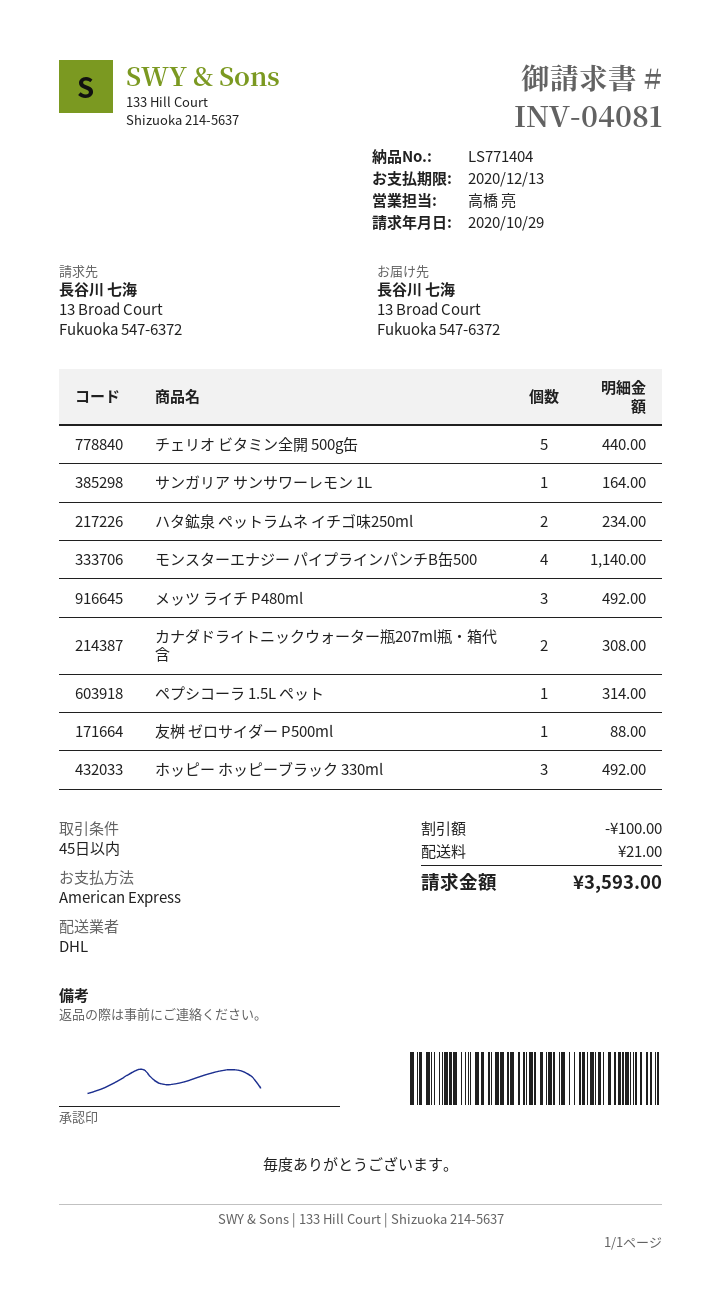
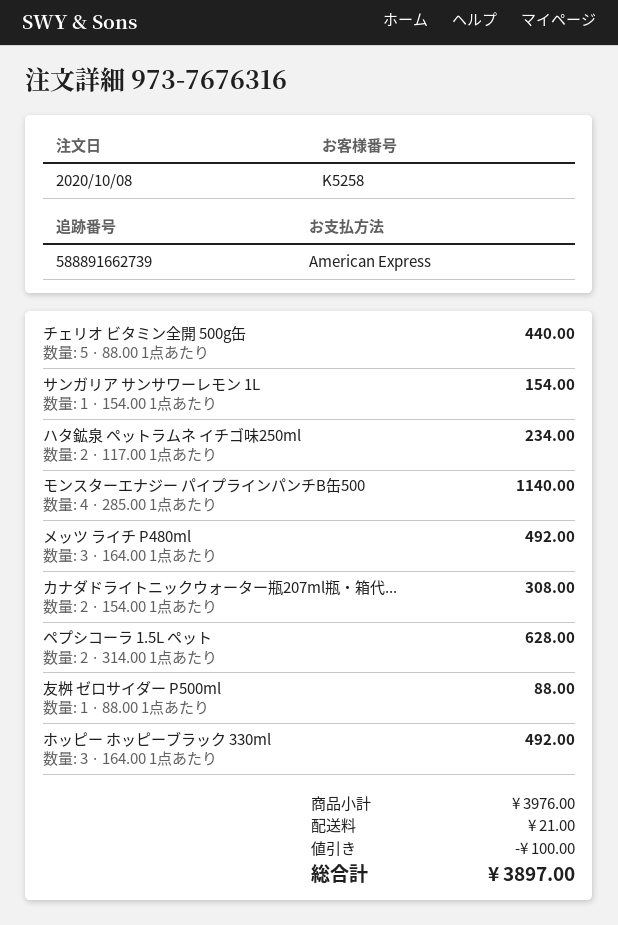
サンガリア サンサワーレモン 1L: 1 for 164.00 -> 1 for 154.00
ペプシコーラ 1.5L ペット: 1 for 314.00 -> 2 for 628.00
total: 3593.00 -> 3897.00

